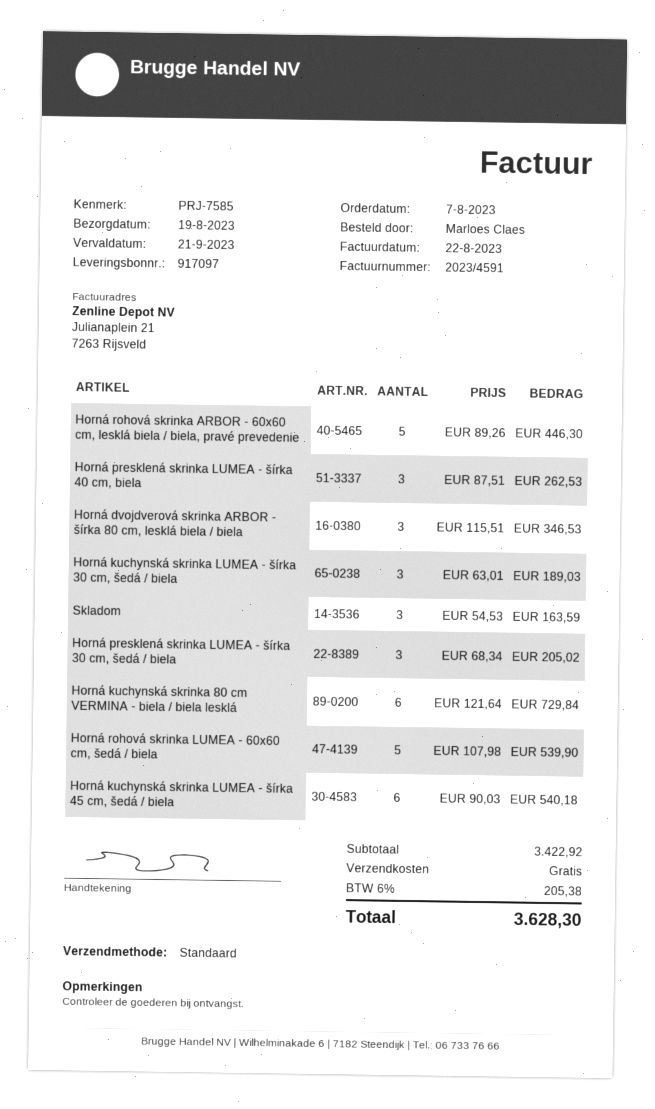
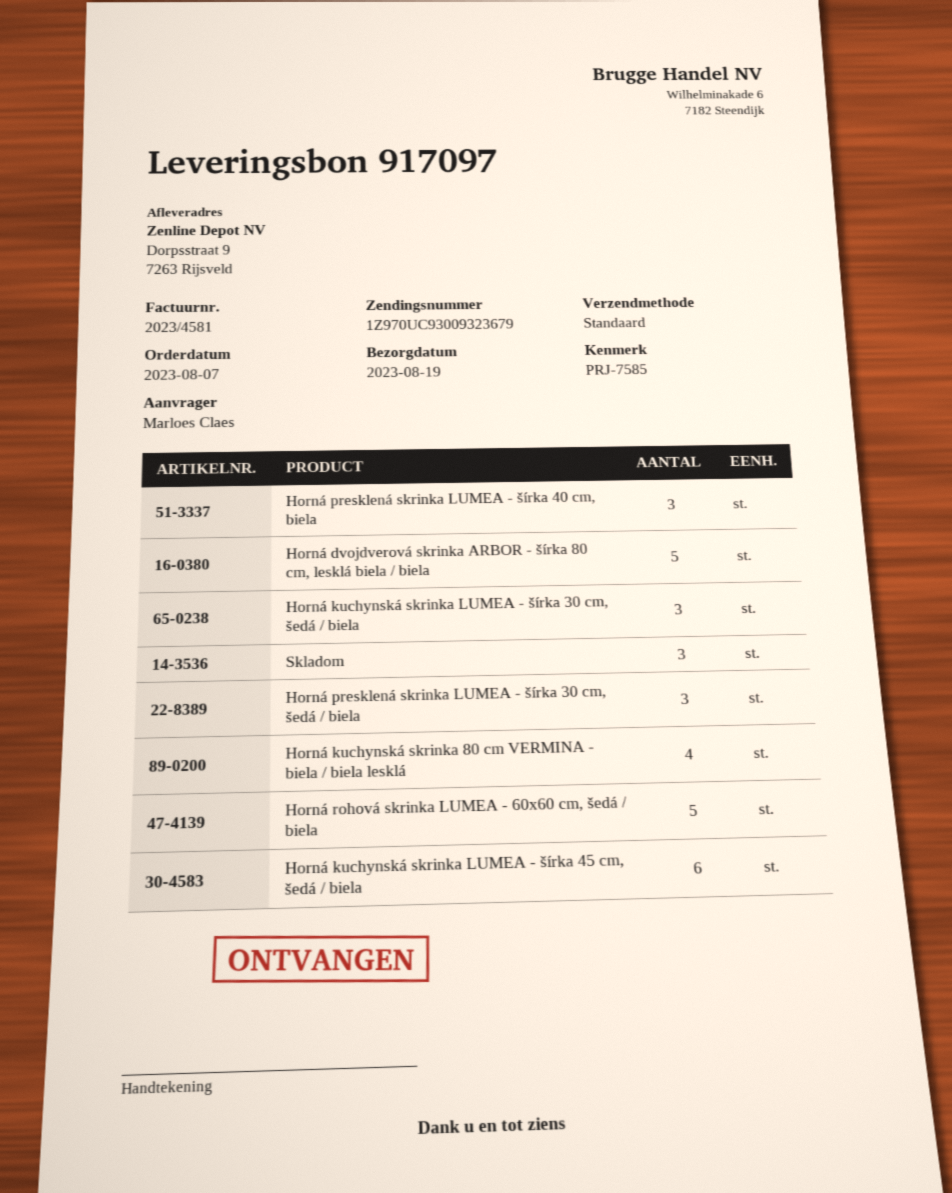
invoice number: 2023/4591 -> 2023/4581
Horná rohová skrinka ARBOR - 60x60 cm, lesklá biela / biela, pravé prevedenie: 5 -> none
Horná dvojdverová skrinka ARBOR - šírka 80 cm, lesklá biela / biela: 3 -> 5
Horná kuchynská skrinka 80 cm VERMINA - biela / biela lesklá: 6 -> 4

